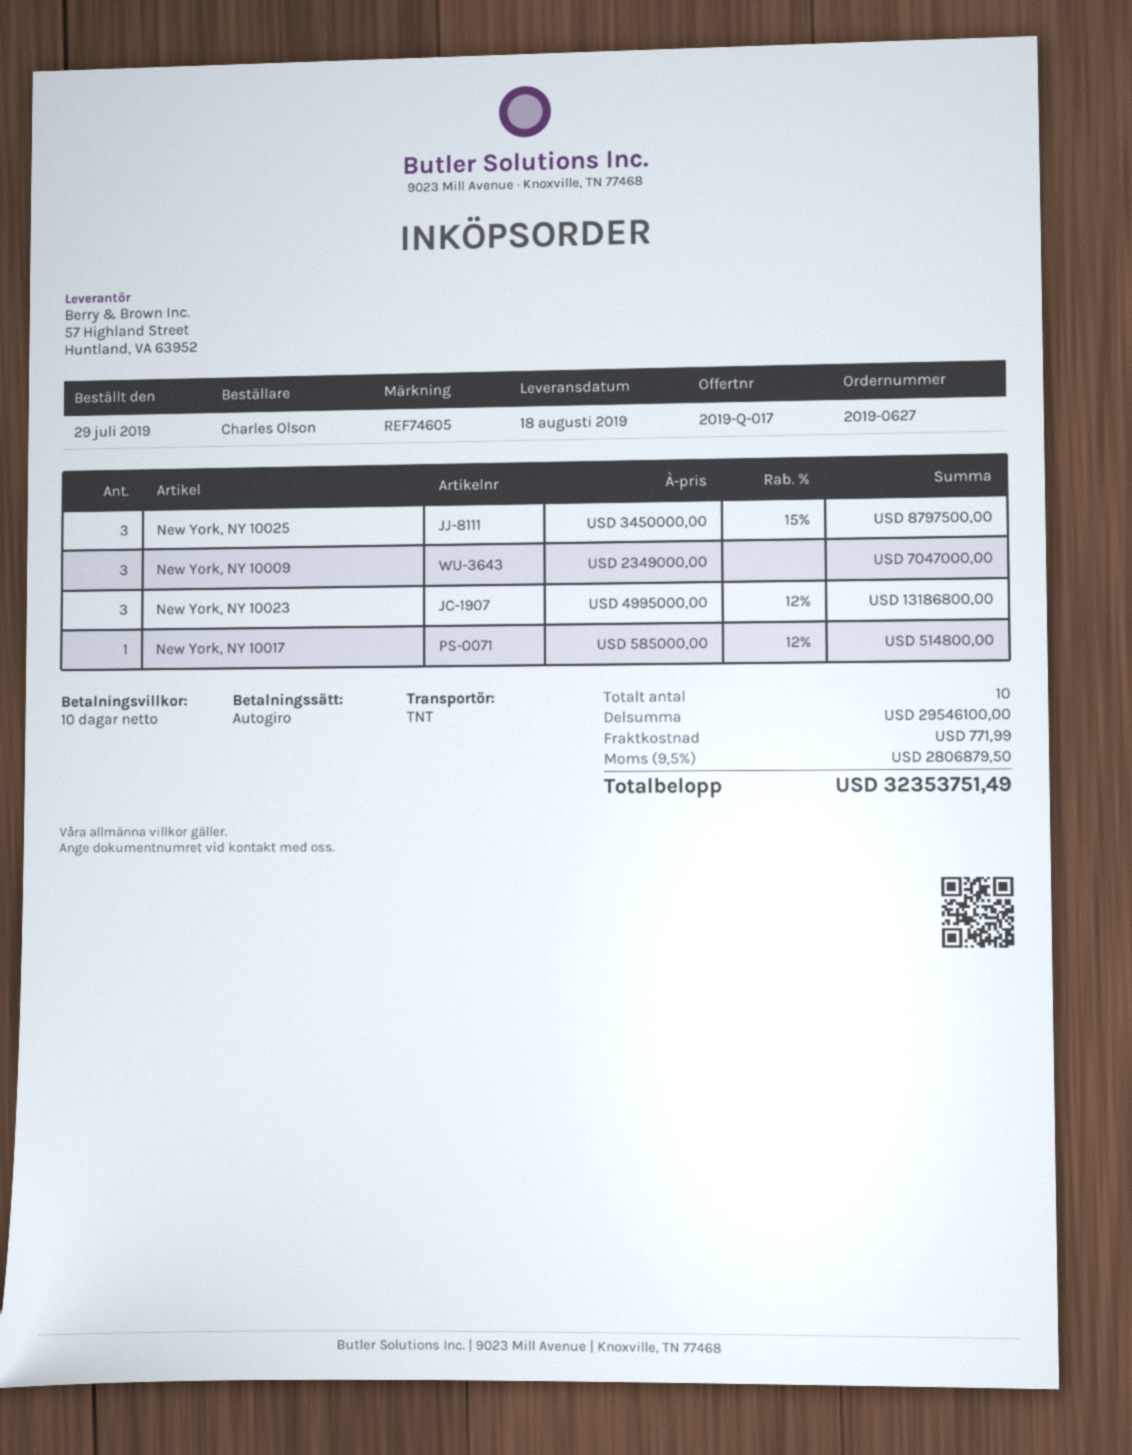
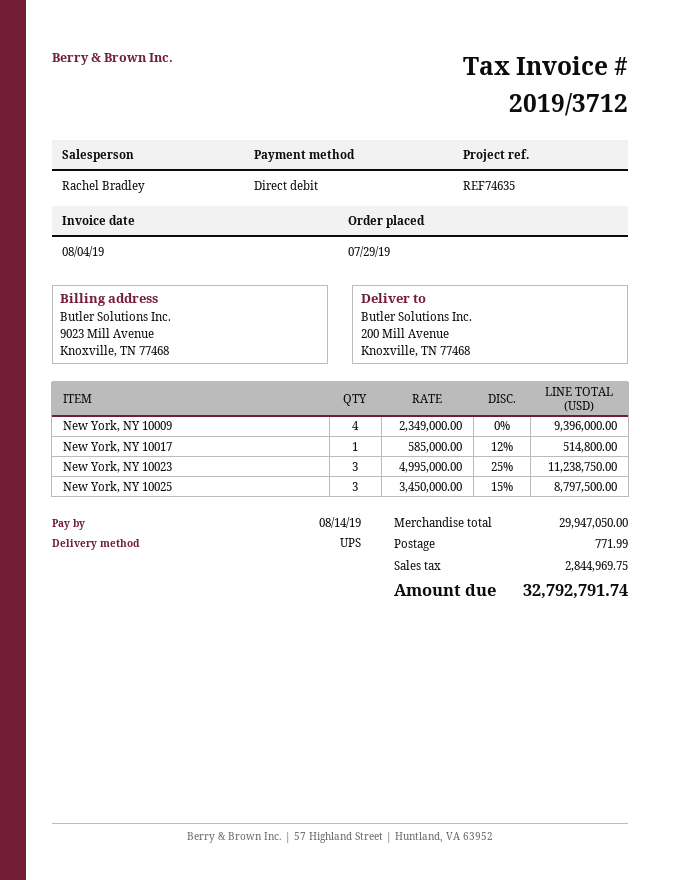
reference: REF74605 -> REF74635
shipping method: TNT -> UPS
New York, NY 10009: 3 x 2349000.00 = 7047000.00 -> 4 x 2349000.00 = 9396000.00
New York, NY 10023: 3 x 4995000.00 - 12% = 13186800.00 -> 3 x 4995000.00 - 25% = 11238750.00
subtotal: 29546100.00 -> 29947050.00
tax: 2806879.50 -> 2844969.75
total: 32353751.49 -> 32792791.74

